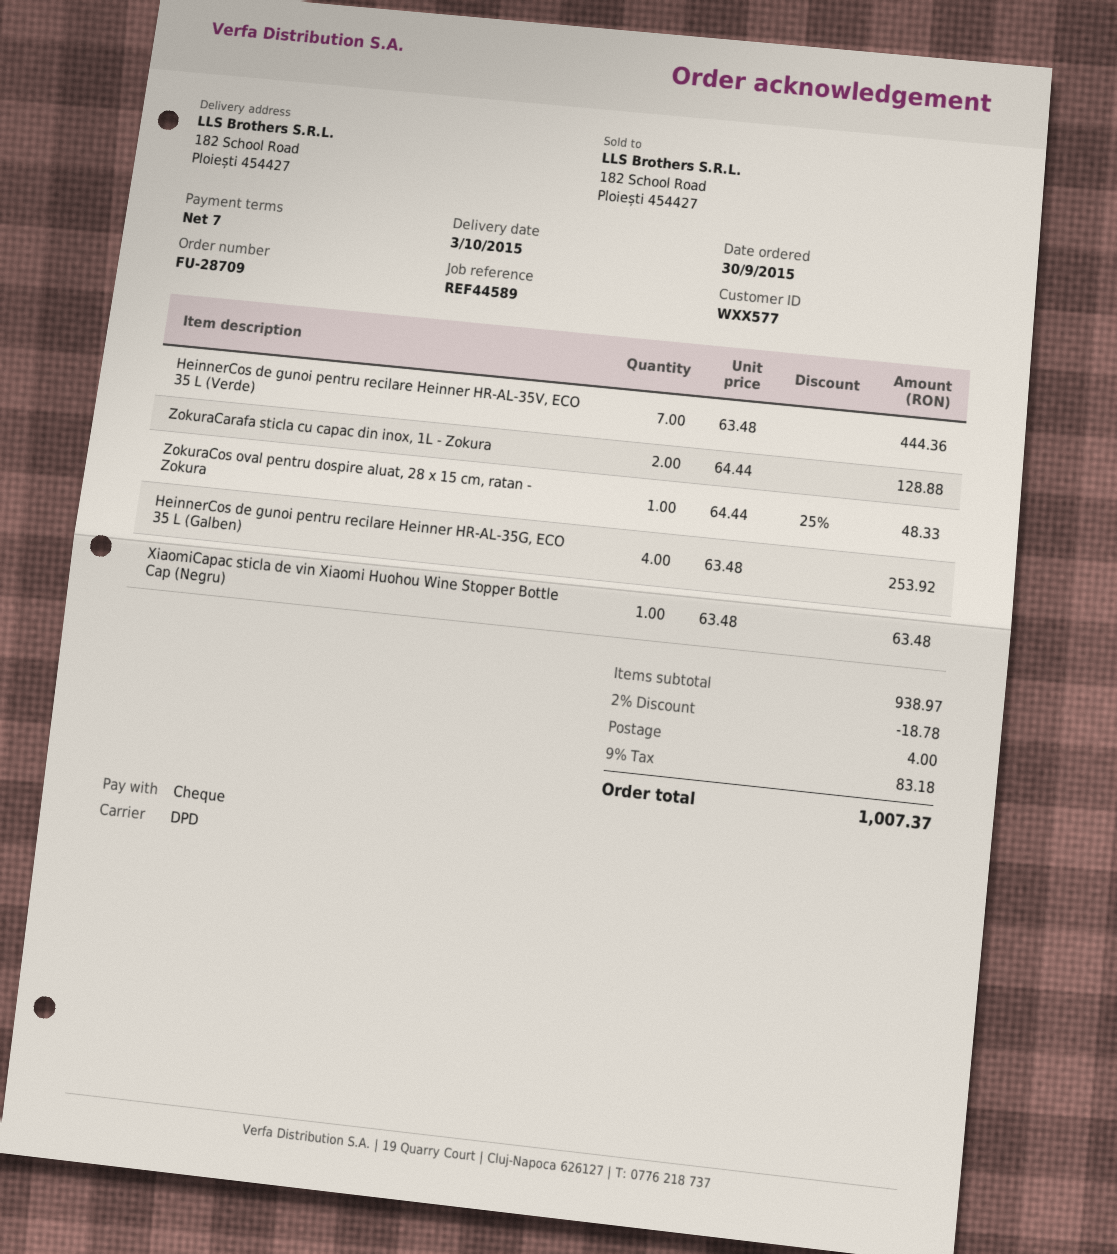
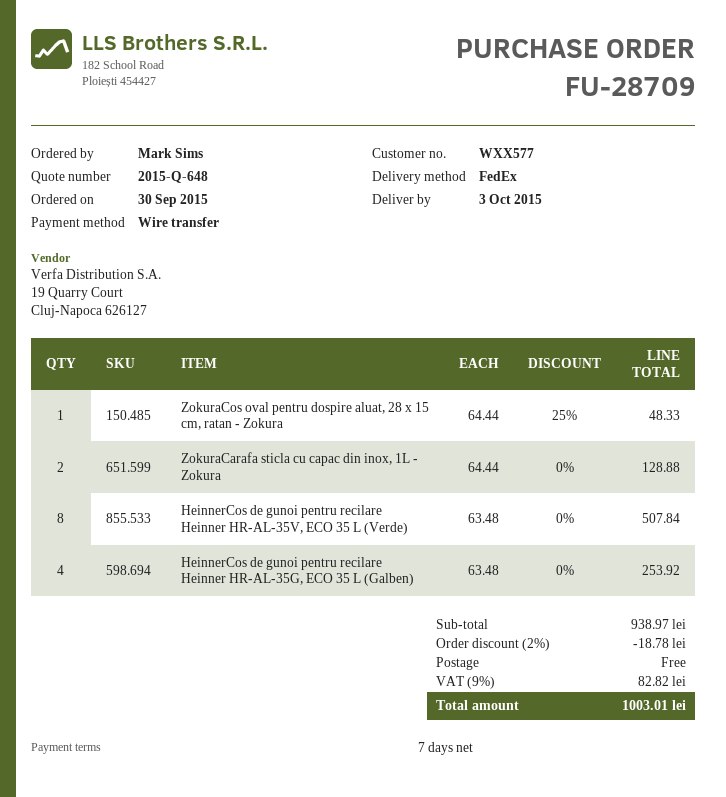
payment method: cheque -> bank transfer
shipping method: DPD -> FedEx
HeinnerCos de gunoi pentru recilare Heinner HR-AL-35V, ECO 35 L (Verde): 7 x 63.48 = 444.36 -> 8 x 63.48 = 507.84
XiaomiCapac sticla de vin Xiaomi Huohou Wine Stopper Bottle Cap (Negru): 1 x 63.48 = 63.48 -> none
shipping: 4.00 -> 0.00
tax: 9% = 83.18 -> 9% = 82.82
total: 1007.37 -> 1003.01

